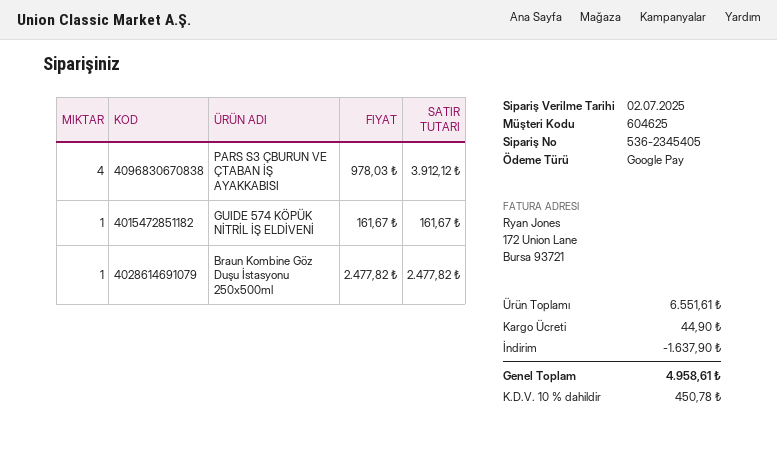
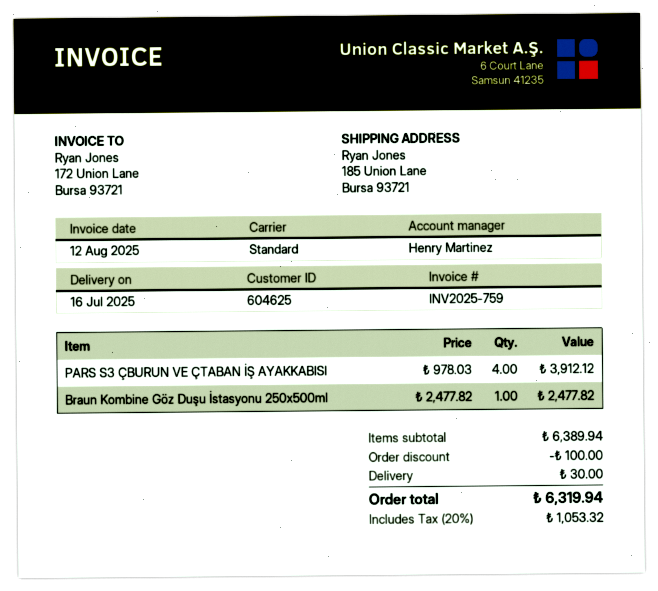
GUIDE 574 KÖPÜK NİTRİL İŞ ELDİVENİ: 1 x 161.67 = 161.67 -> none
subtotal: 6551.61 -> 6389.94
discount: 1637.90 -> 100.00
shipping: 44.90 -> 30.00
tax: 10% = 450.78 -> 20% = 1053.32
total: 4958.61 -> 6319.94

